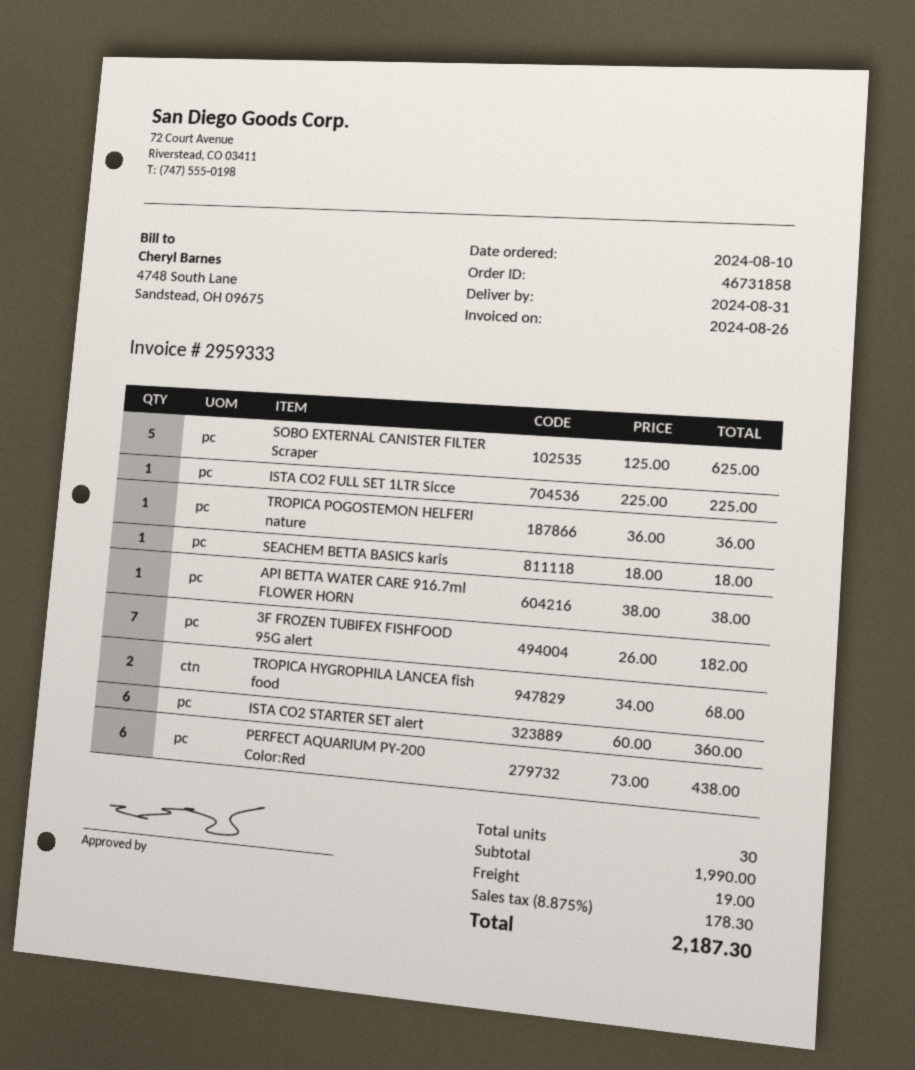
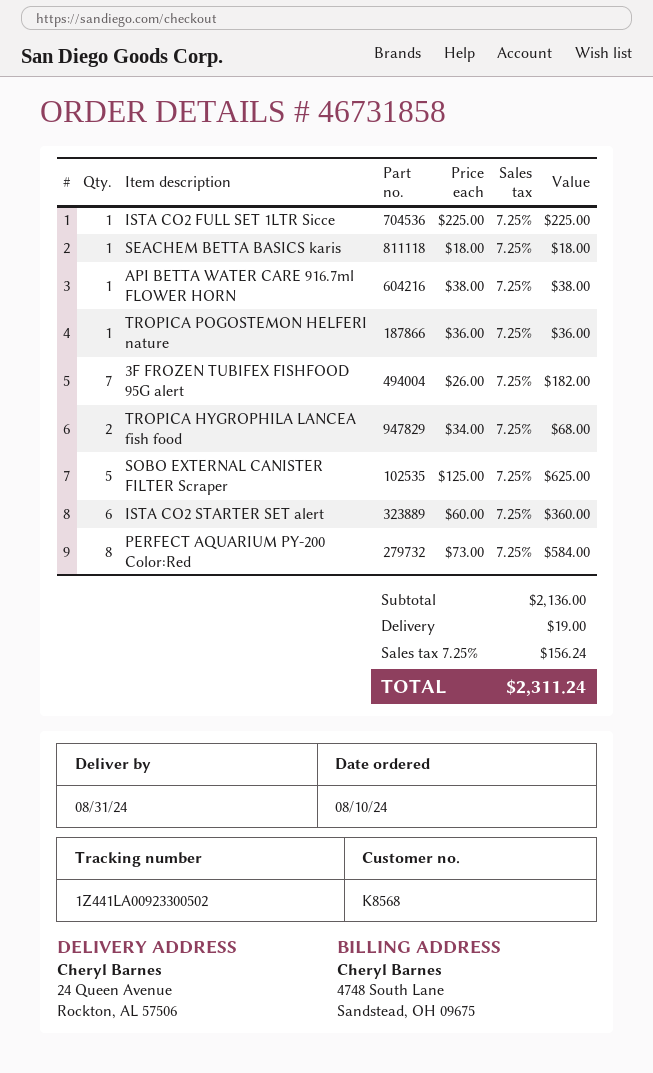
PERFECT AQUARIUM PY-200 Color:Red: 6 x 73.00 = 438.00 -> 8 x 73.00 = 584.00
subtotal: 1990.00 -> 2136.00
tax: 8.875% = 178.30 -> 7.25% = 156.24
total: 2187.30 -> 2311.24

